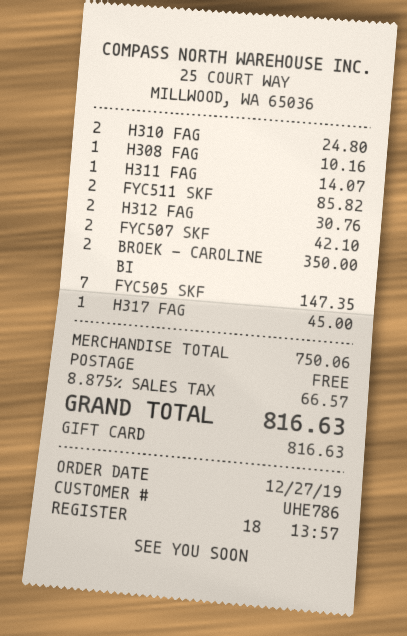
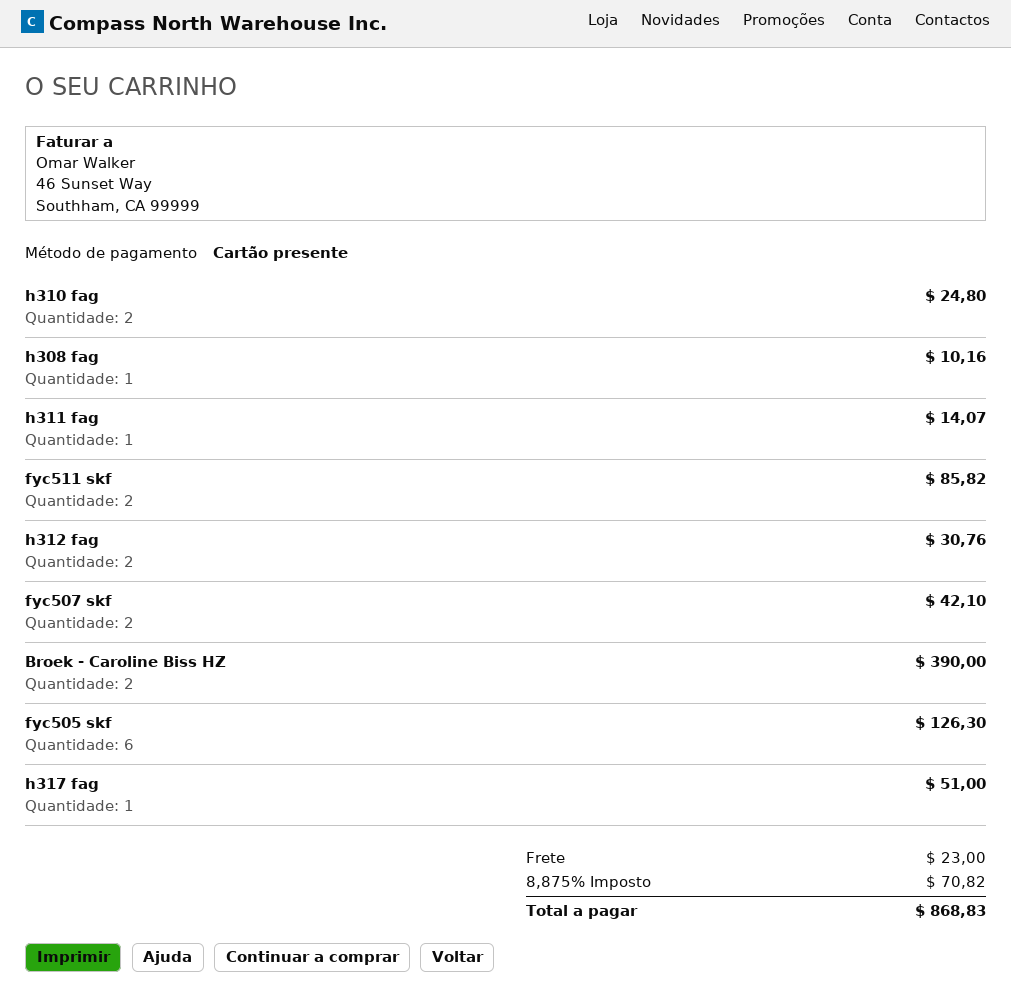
BROEK - CAROLINE BI: 2 for 350.00 -> 2 for 390.00
FYC505 SKF: 7 for 147.35 -> 6 for 126.30
H317 FAG: 1 for 45.00 -> 1 for 51.00
shipping: 0.00 -> 23.00
tax: 8.875% = 66.57 -> 8.875% = 70.82
total: 816.63 -> 868.83

